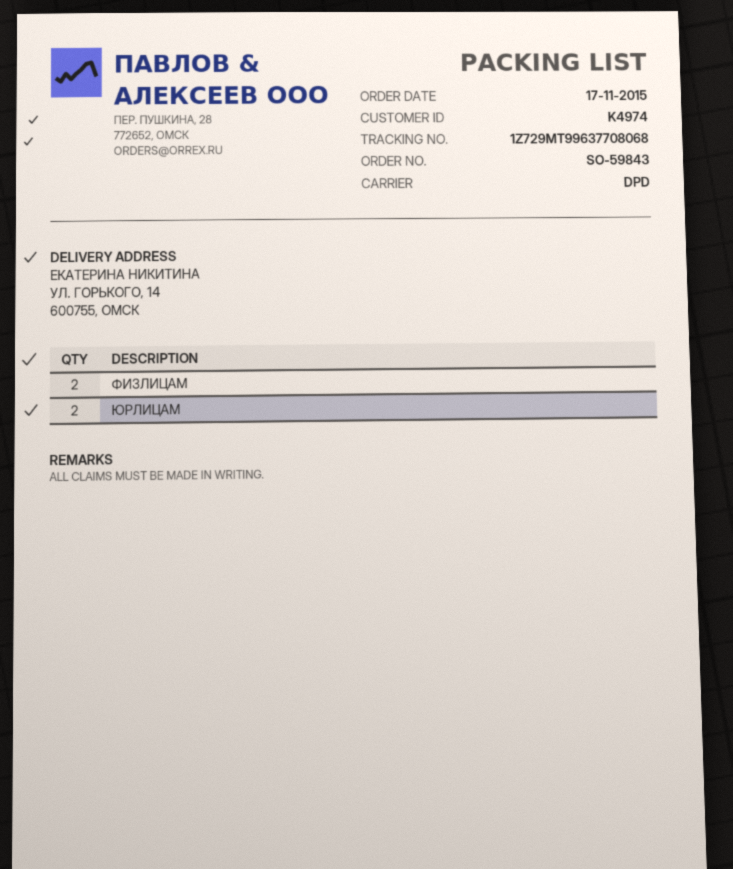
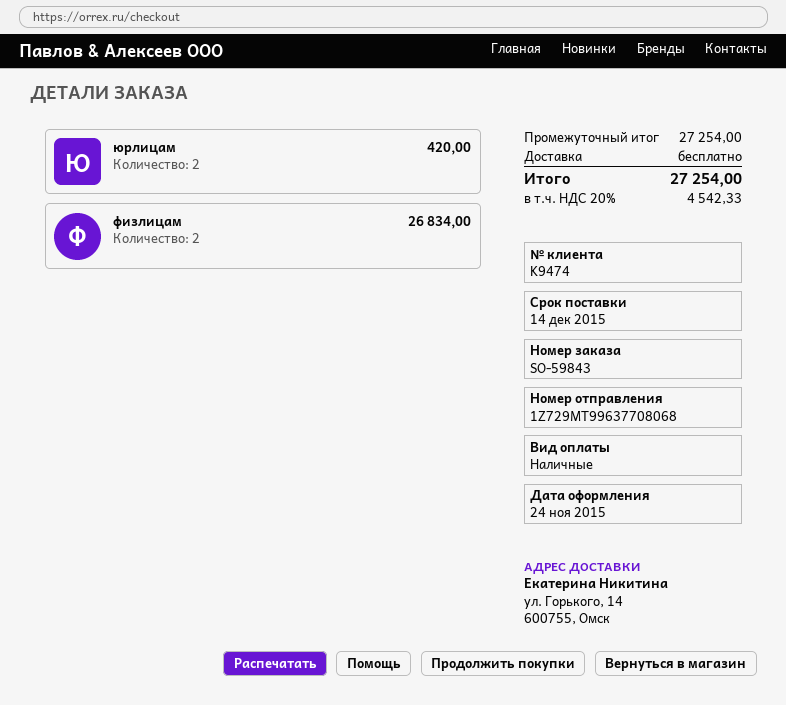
order date: 2015-11-17 -> 2015-11-24
customer number: K4974 -> K9474

